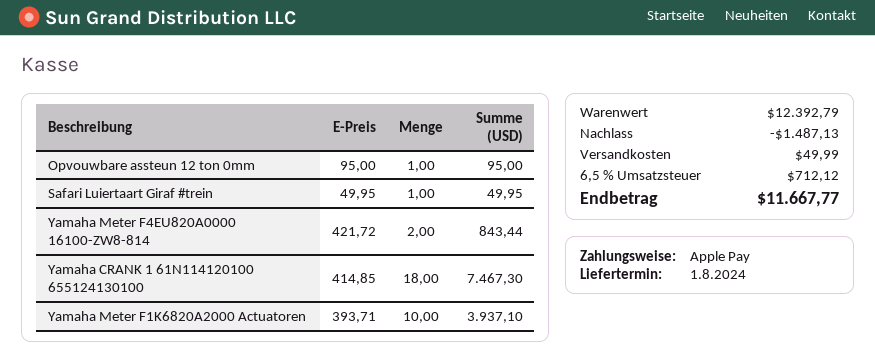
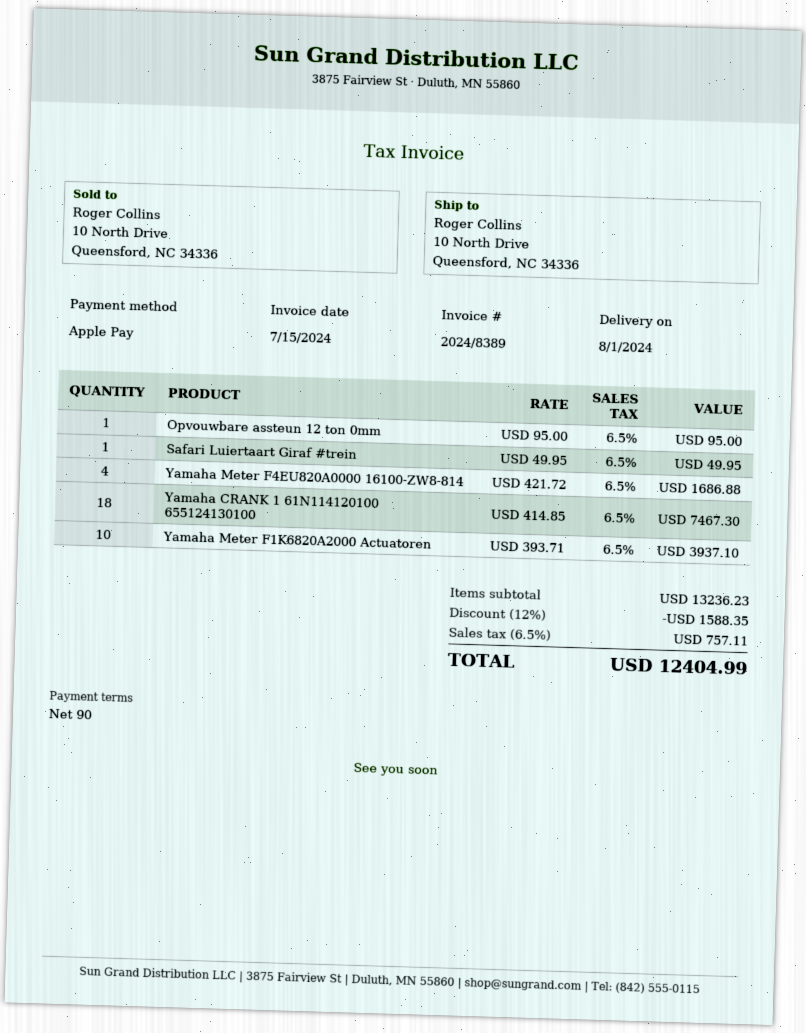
Yamaha Meter F4EU820A0000 16100-ZW8-814: 2 x 421.72 = 843.44 -> 4 x 421.72 = 1686.88
subtotal: 12392.79 -> 13236.23
discount: 1487.13 -> 1588.35
shipping: 49.99 -> none
tax: 6.5% = 712.12 -> 6.5% = 757.11
total: 11667.77 -> 12404.99

